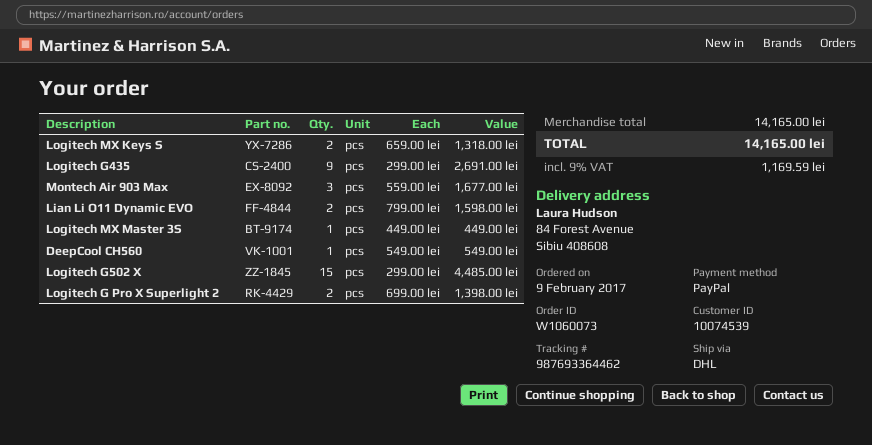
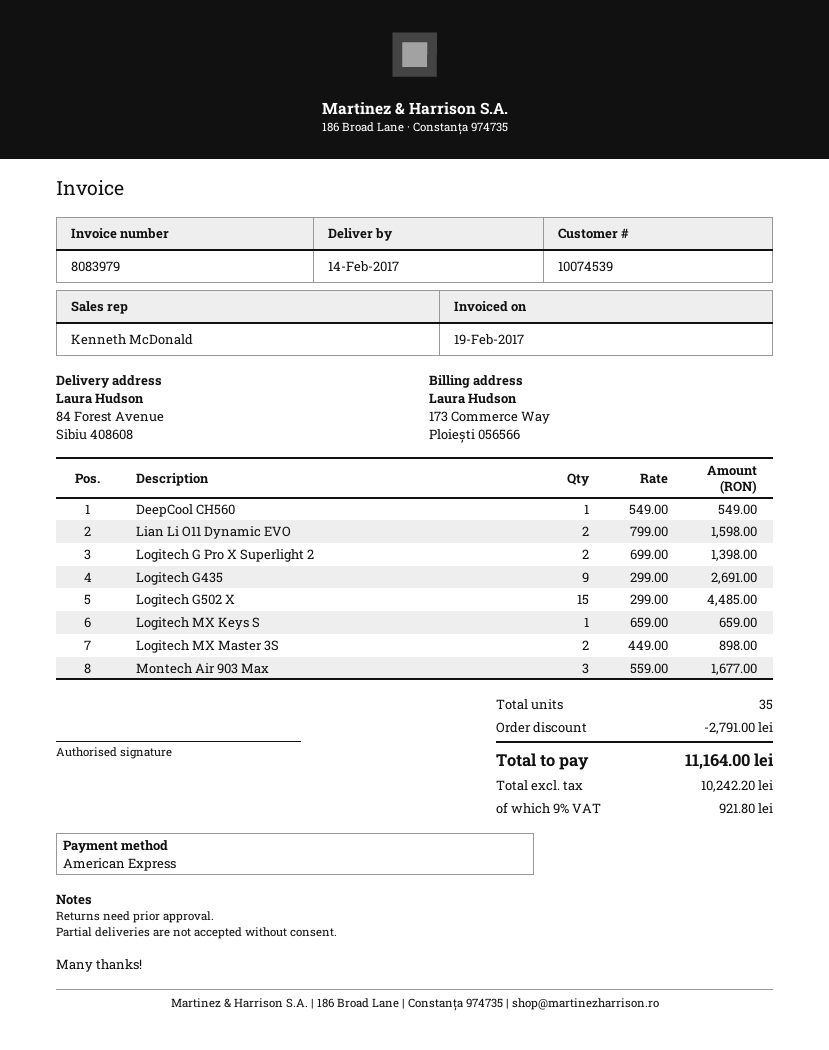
payment method: PayPal -> American Express
Logitech MX Keys S: 2 x 659.00 = 1318.00 -> 1 x 659.00 = 659.00
Logitech MX Master 3S: 1 x 449.00 = 449.00 -> 2 x 449.00 = 898.00
discount: none -> 2791.00
tax: 9% = 1169.59 -> 9% = 921.80
total: 14165.00 -> 11164.00

